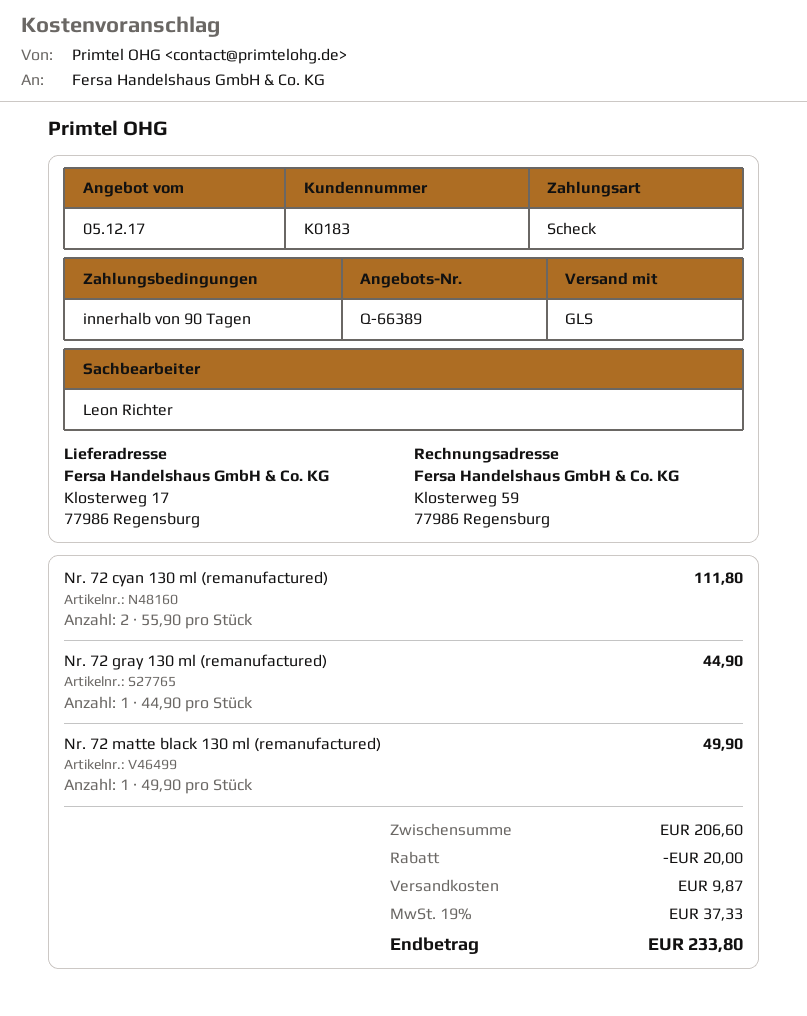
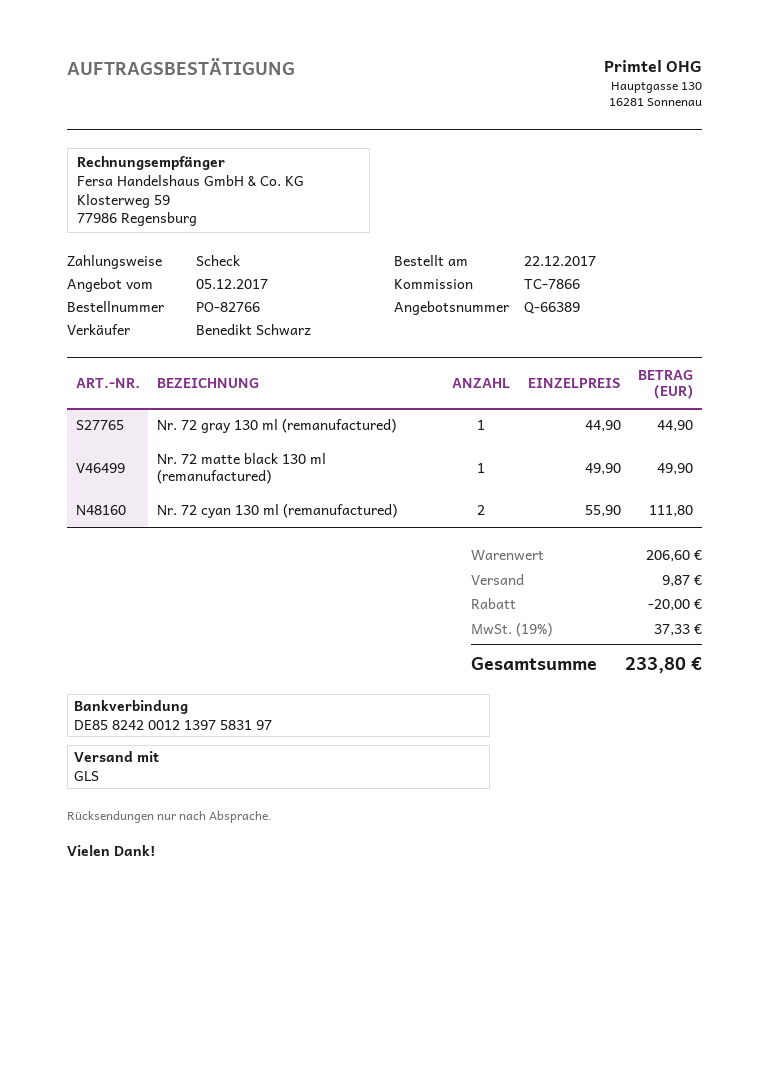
sales rep: Leon Richter -> Benedikt Schwarz

